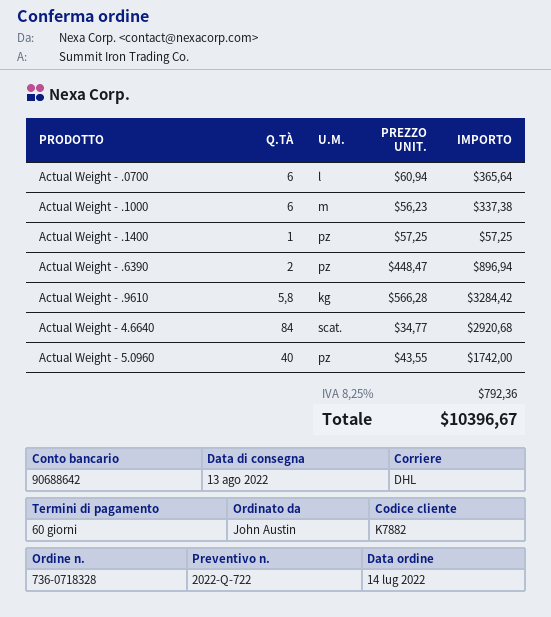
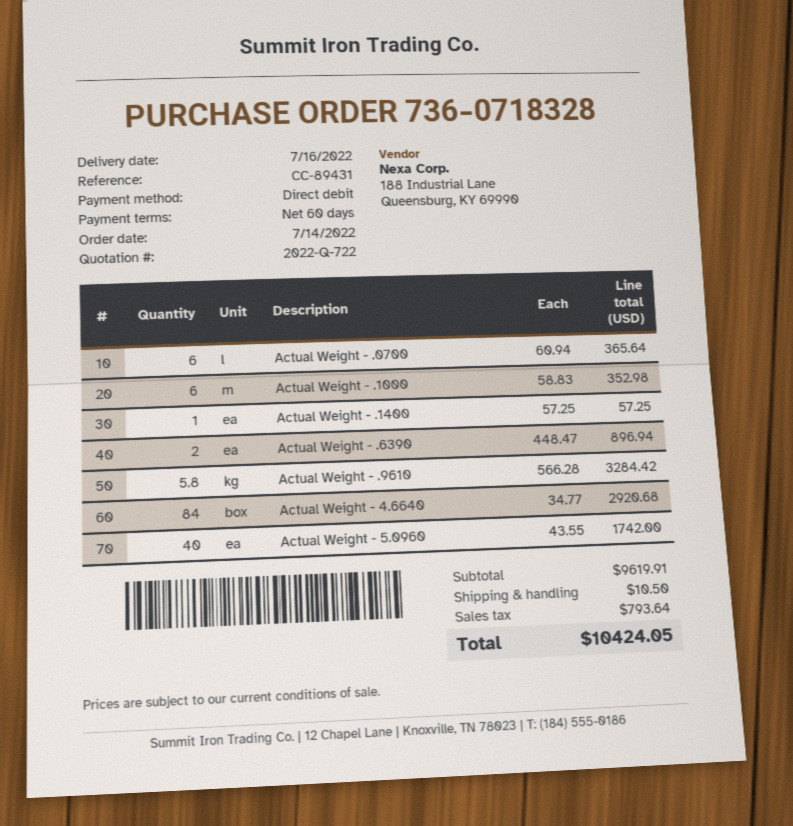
delivery date: 2022-08-13 -> 2022-07-16
Actual Weight - .1000: 6 x 56.23 = 337.38 -> 6 x 58.83 = 352.98
shipping: none -> 10.50
tax: 792.36 -> 793.64
total: 10396.67 -> 10424.05

